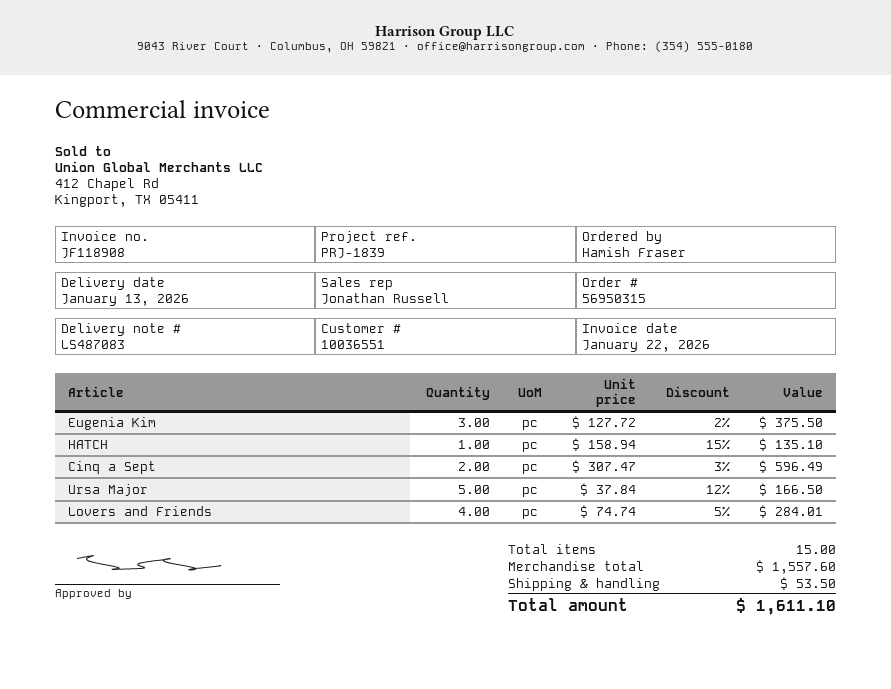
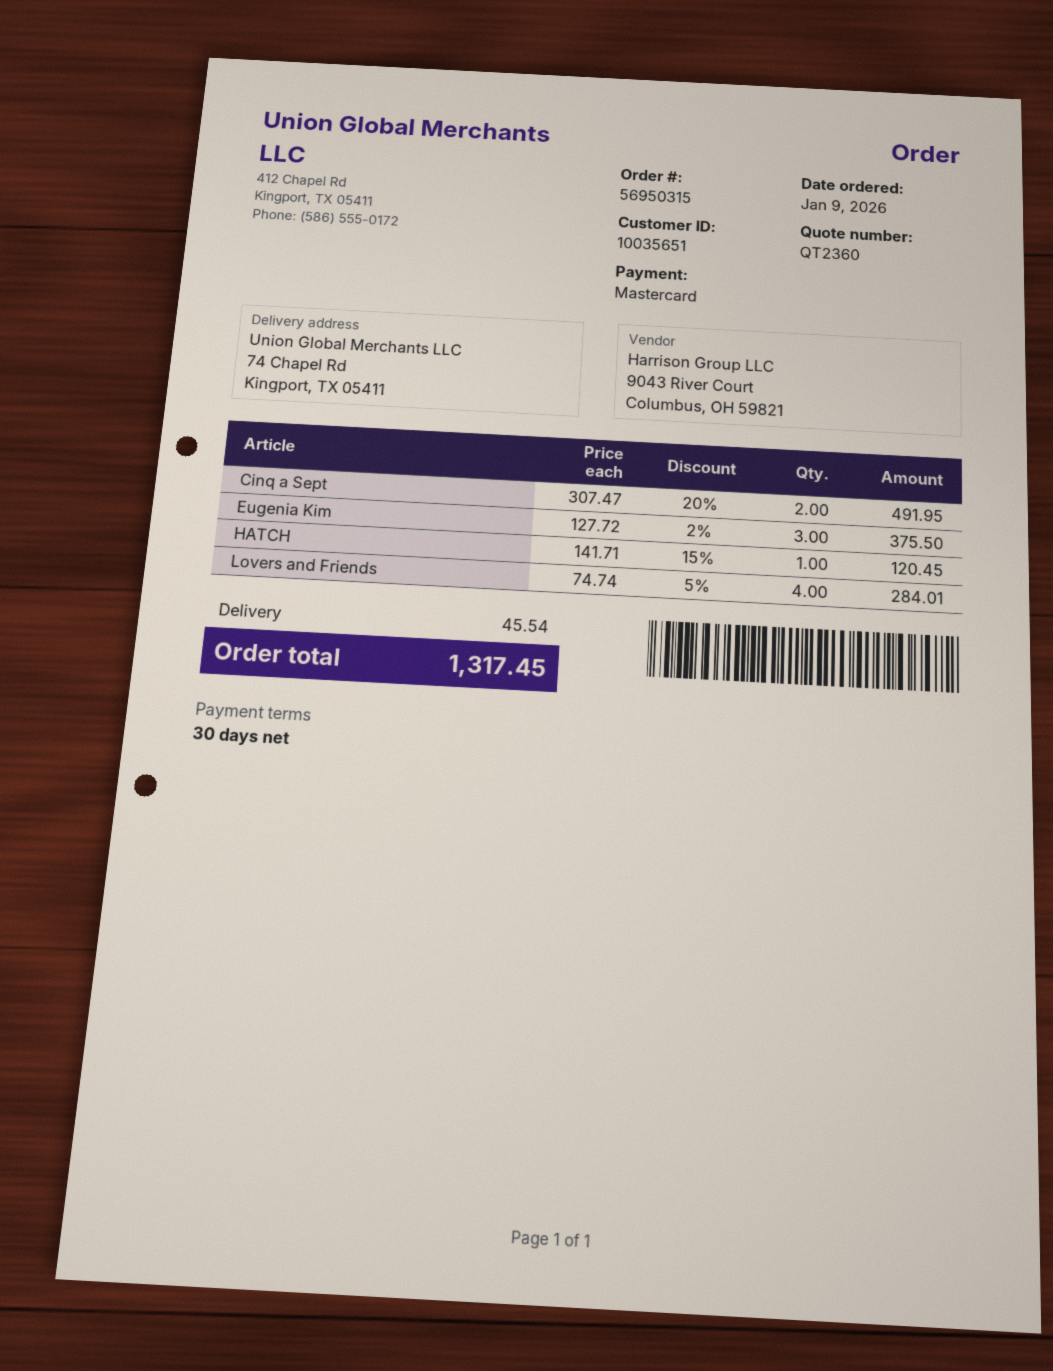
customer number: 10036551 -> 10035651
HATCH: 1 x 158.94 - 15% = 135.10 -> 1 x 141.71 - 15% = 120.45
Cinq a Sept: 2 x 307.47 - 3% = 596.49 -> 2 x 307.47 - 20% = 491.95
Ursa Major: 5 x 37.84 - 12% = 166.50 -> none
shipping: 53.50 -> 45.54
total: 1611.10 -> 1317.45

